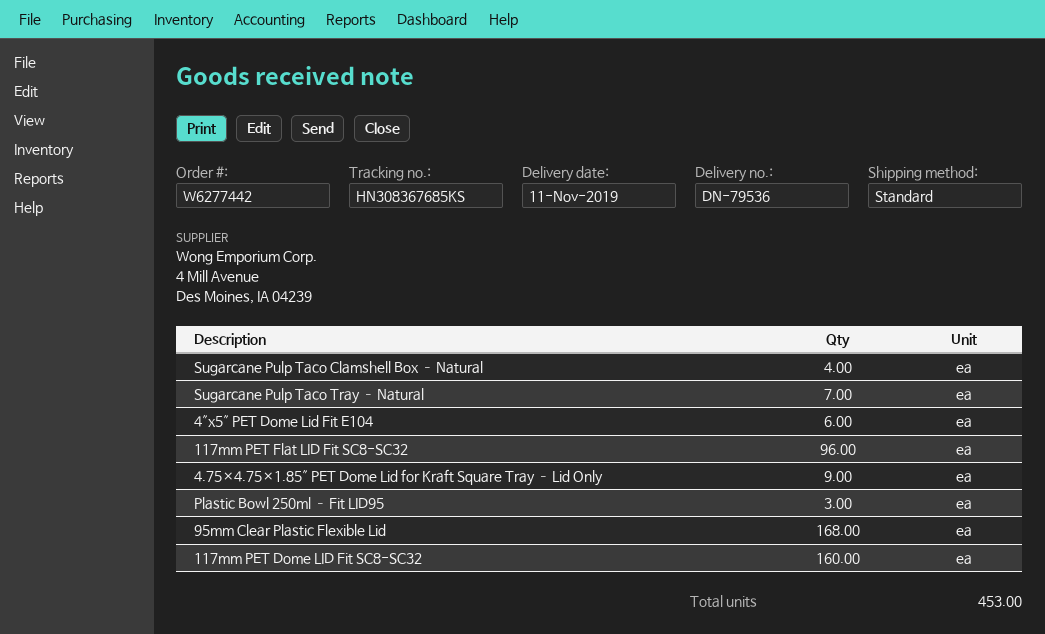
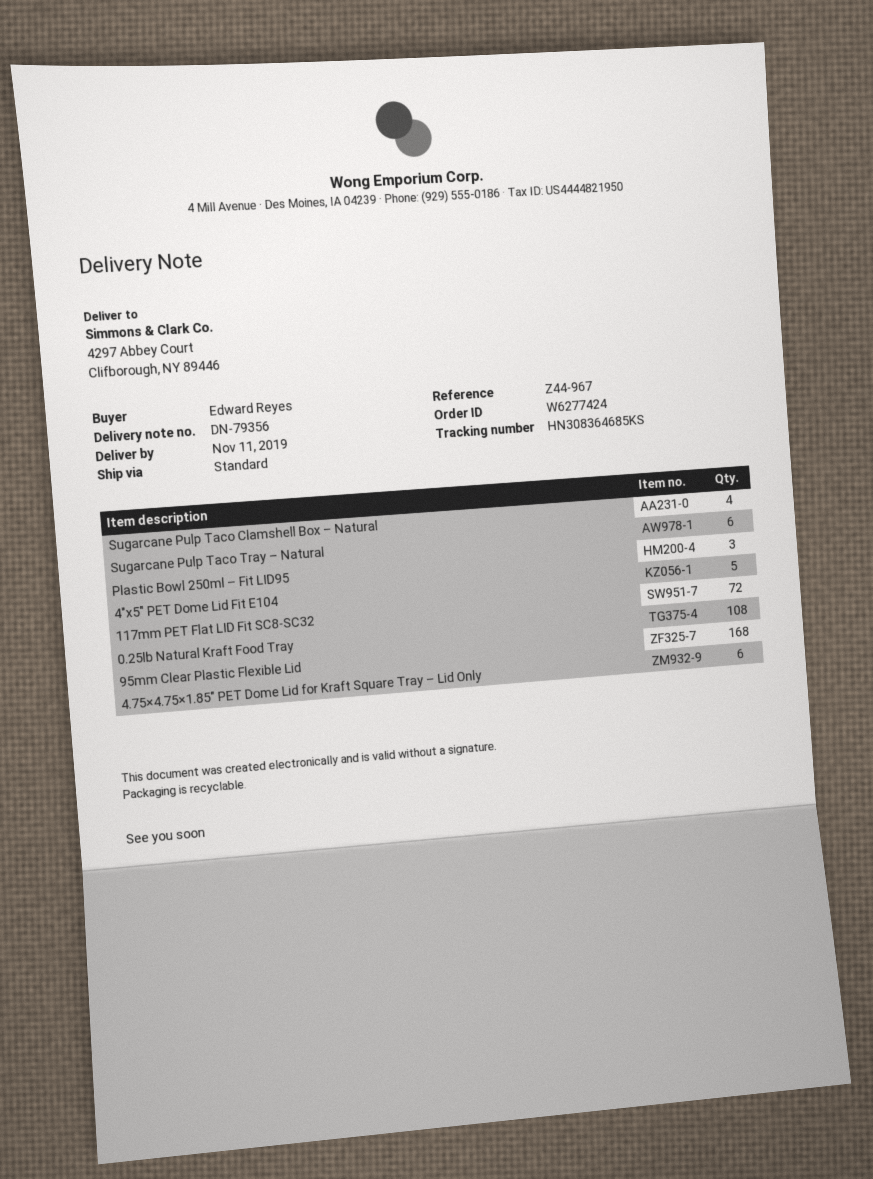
order number: W6277442 -> W6277424
delivery note number: DN-79536 -> DN-79356
tracking number: HN308367685KS -> HN308364685KS
Sugarcane Pulp Taco Tray – Natural: 7 -> 6
4″x5″ PET Dome Lid Fit E104: 6 -> 5
117mm PET Flat LID Fit SC8-SC32: 96 -> 72
4.75×4.75×1.85″ PET Dome Lid for Kraft Square Tray – Lid Only: 9 -> 6
117mm PET Dome LID Fit SC8-SC32: 160 -> none
0.25lb Natural Kraft Food Tray: none -> 108

